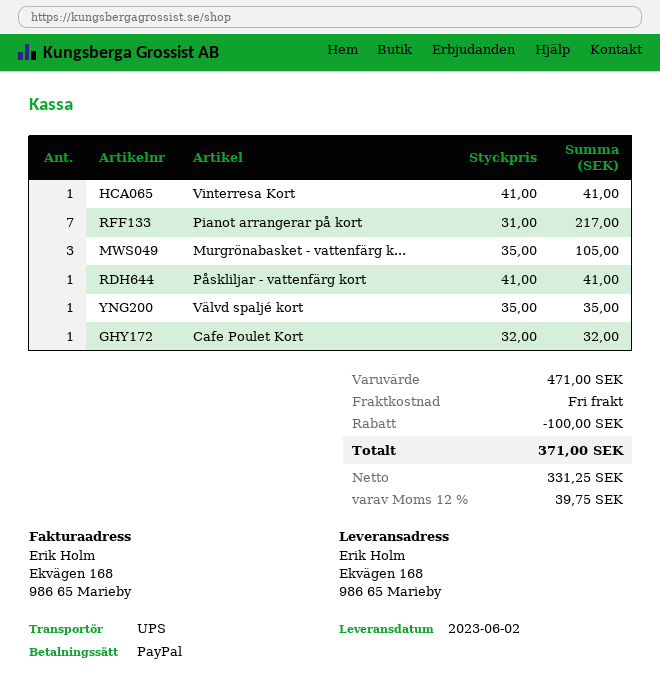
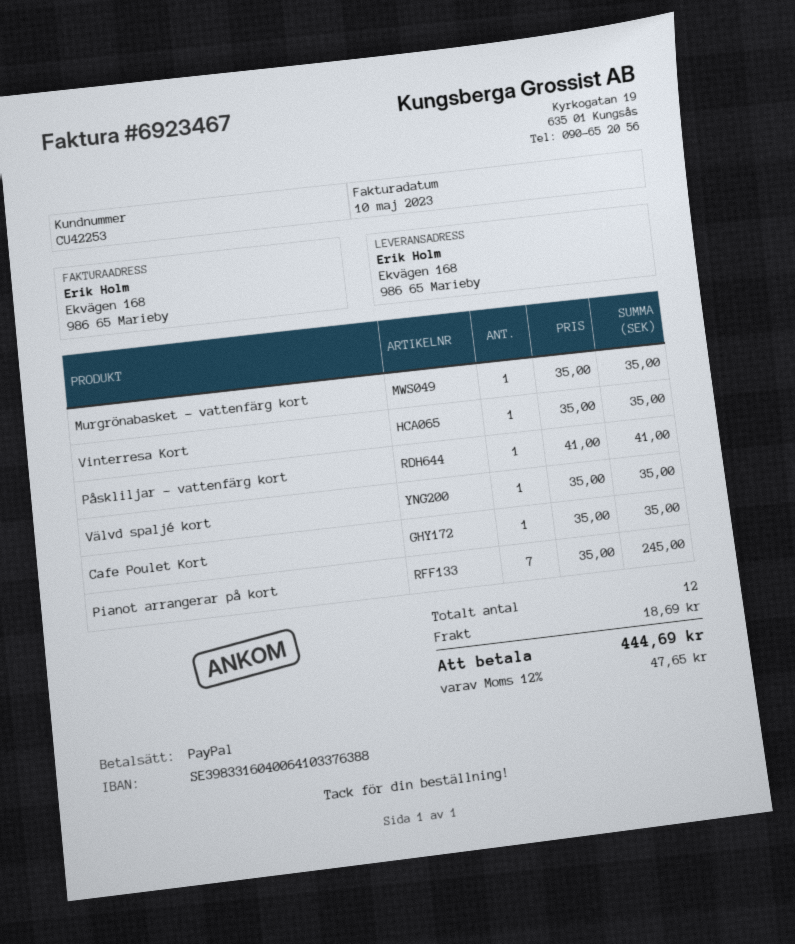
Vinterresa Kort: 1 x 41.00 = 41.00 -> 1 x 35.00 = 35.00
Pianot arrangerar på kort: 7 x 31.00 = 217.00 -> 7 x 35.00 = 245.00
Murgrönabasket - vattenfärg k...: 3 x 35.00 = 105.00 -> 1 x 35.00 = 35.00
Cafe Poulet Kort: 1 x 32.00 = 32.00 -> 1 x 35.00 = 35.00
discount: 100.00 -> none
shipping: 0.00 -> 18.69
tax: 12% = 39.75 -> 12% = 47.65
total: 371.00 -> 444.69

